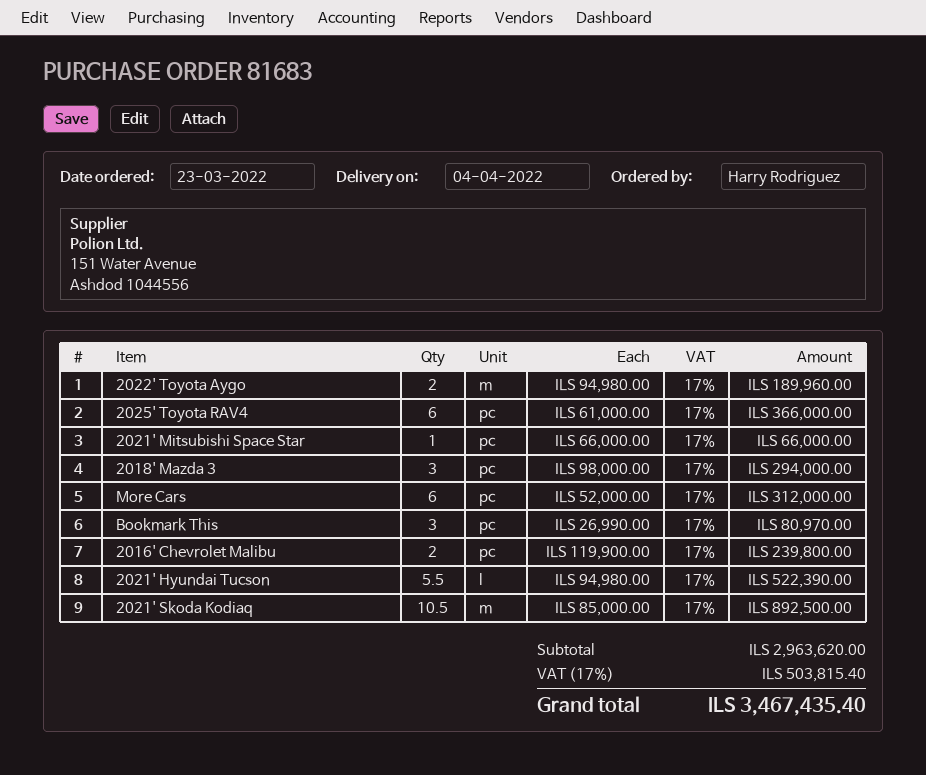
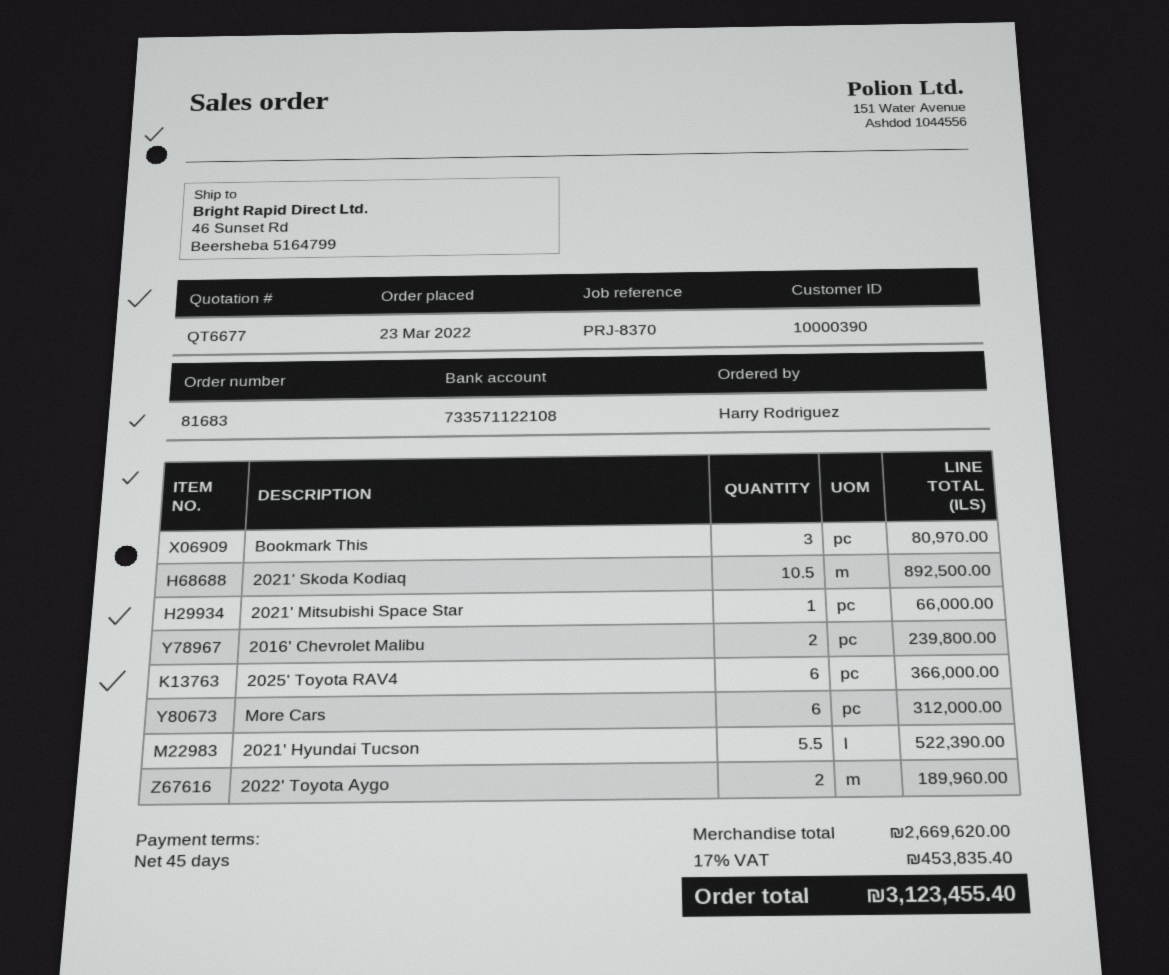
2018' Mazda 3: 3 for 294000.00 -> none
subtotal: 2963620.00 -> 2669620.00
tax: 17% = 503815.40 -> 17% = 453835.40
total: 3467435.40 -> 3123455.40

